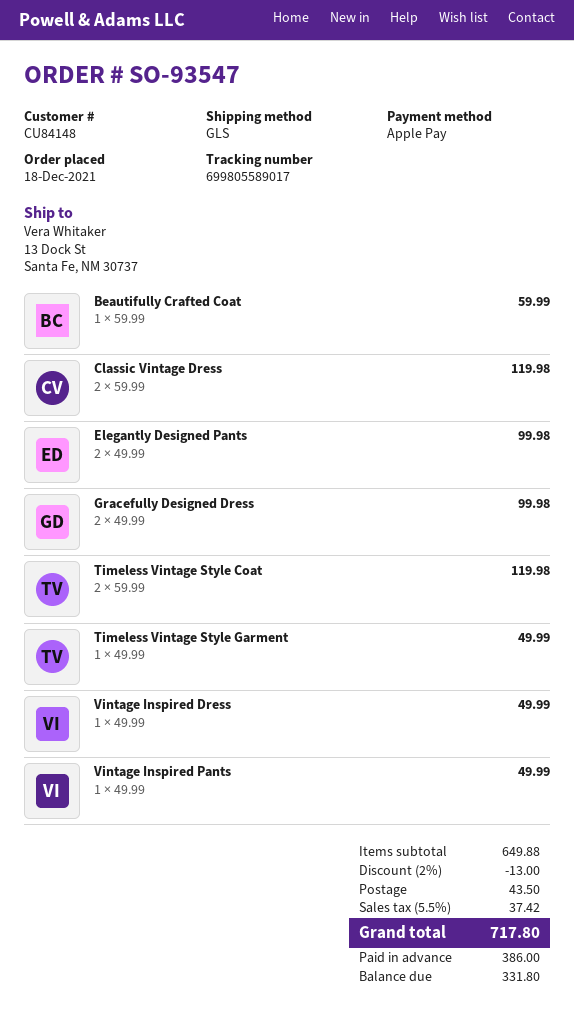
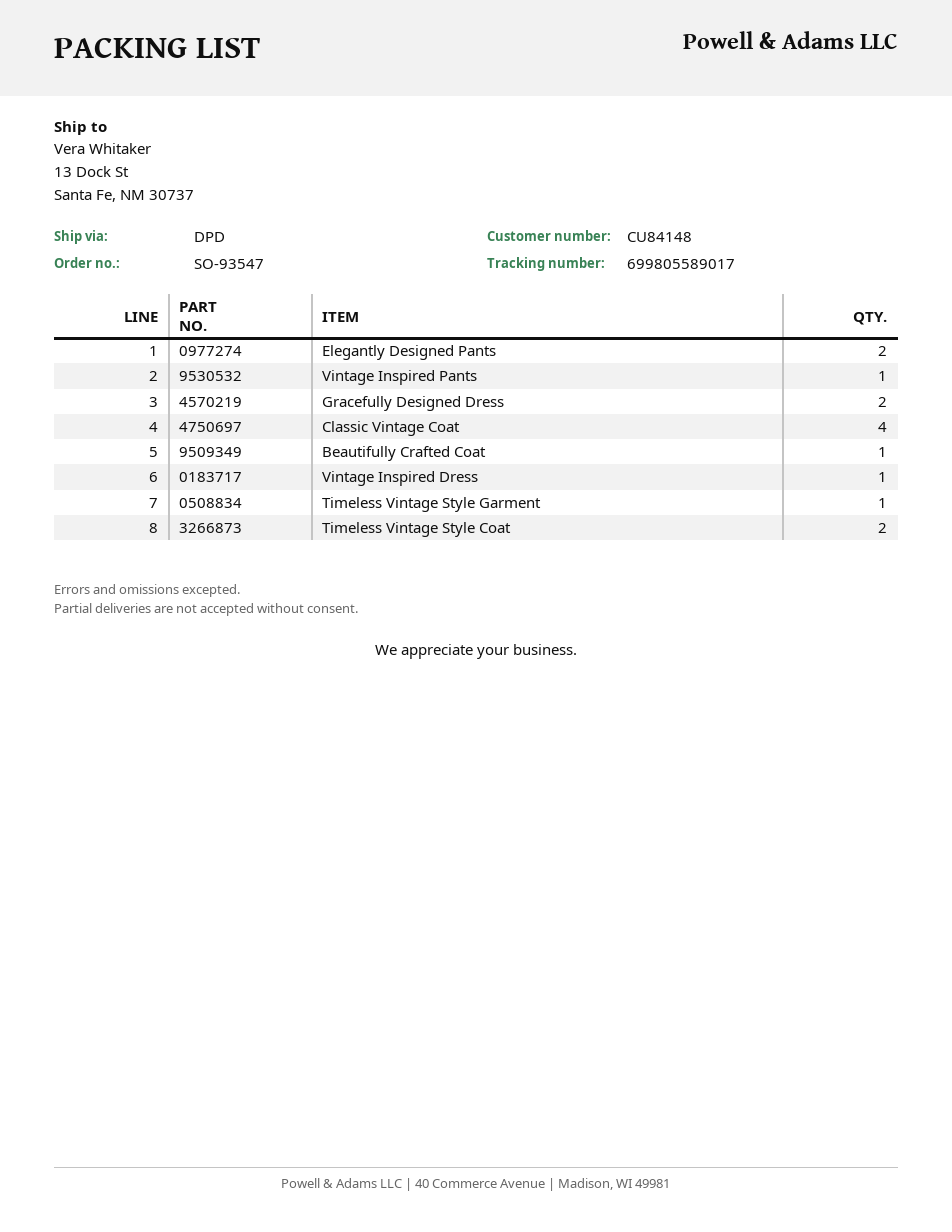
shipping method: GLS -> DPD
Classic Vintage Dress: 2 -> none
Classic Vintage Coat: none -> 4

